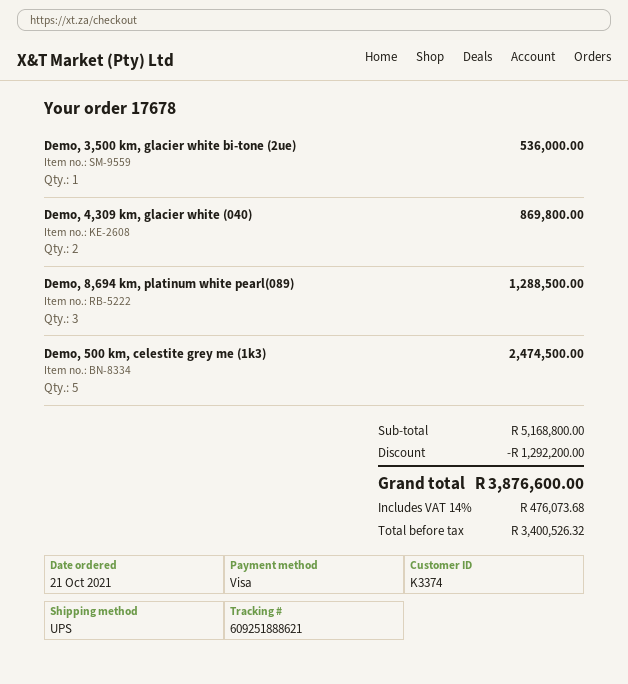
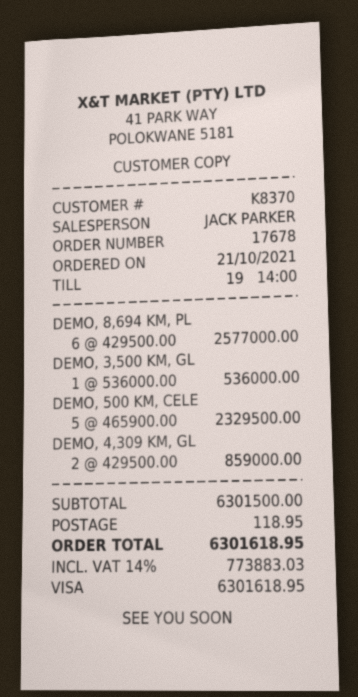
customer number: K3374 -> K8370
Demo, 4,309 km, glacier white (040): 2 for 869800.00 -> 2 for 859000.00
Demo, 8,694 km, platinum white pearl(089): 3 for 1288500.00 -> 6 for 2577000.00
Demo, 500 km, celestite grey me (1k3): 5 for 2474500.00 -> 5 for 2329500.00
subtotal: 5168800.00 -> 6301500.00
discount: 1292200.00 -> none
shipping: none -> 118.95
tax: 14% = 476073.68 -> 14% = 773883.03
total: 3876600.00 -> 6301618.95

